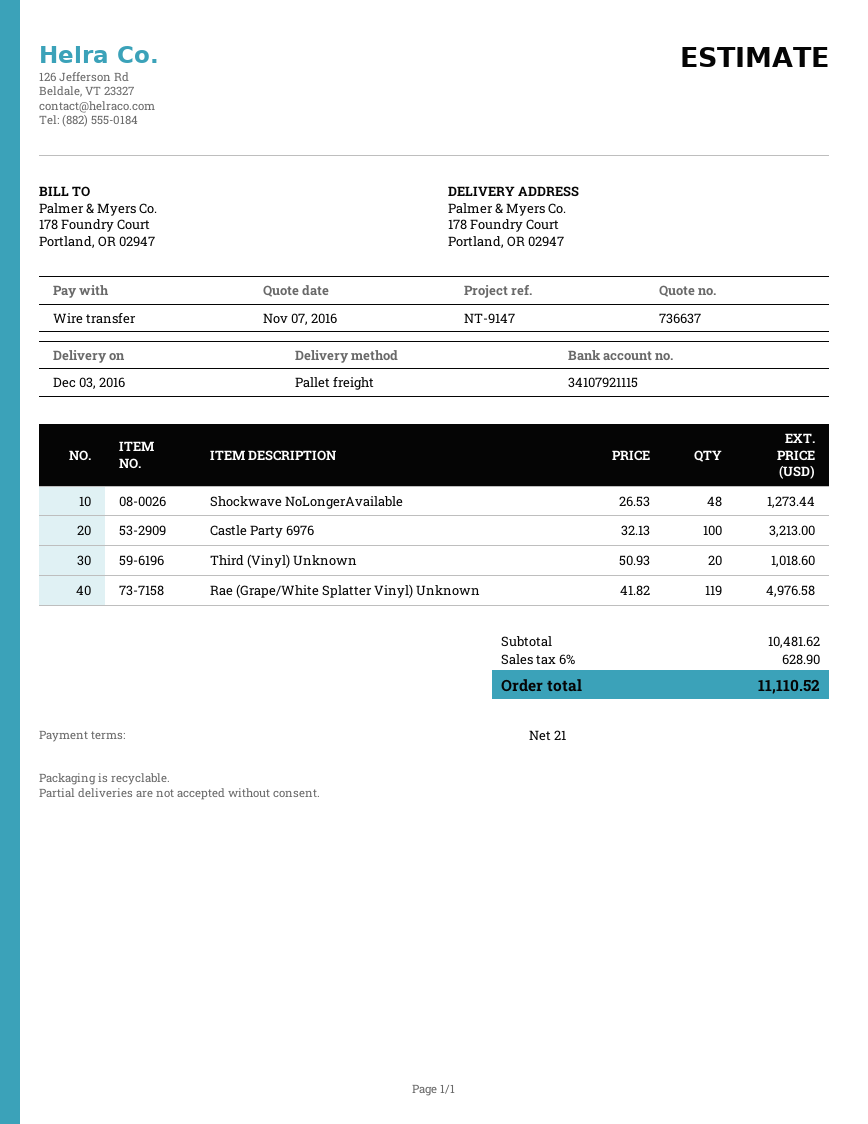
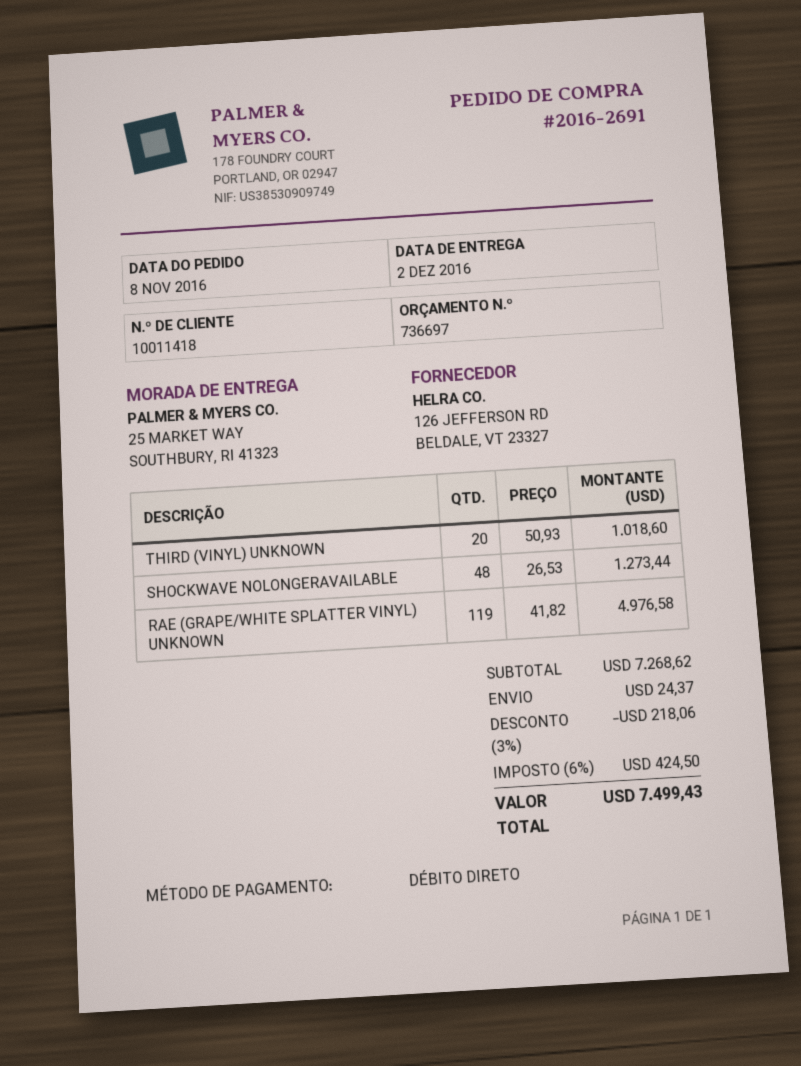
quote number: 736637 -> 736697
delivery date: 2016-12-03 -> 2016-12-02
payment method: bank transfer -> direct debit
ship to: 178 Foundry Court, Portland, OR 02947 -> 25 MARKET WAY, SOUTHBURY, RI 41323
Castle Party 6976: 100 x 32.13 = 3213.00 -> none
subtotal: 10481.62 -> 7268.62
discount: none -> 3% = 218.06
shipping: none -> 24.37
tax: 6% = 628.90 -> 6% = 424.50
total: 11110.52 -> 7499.43

